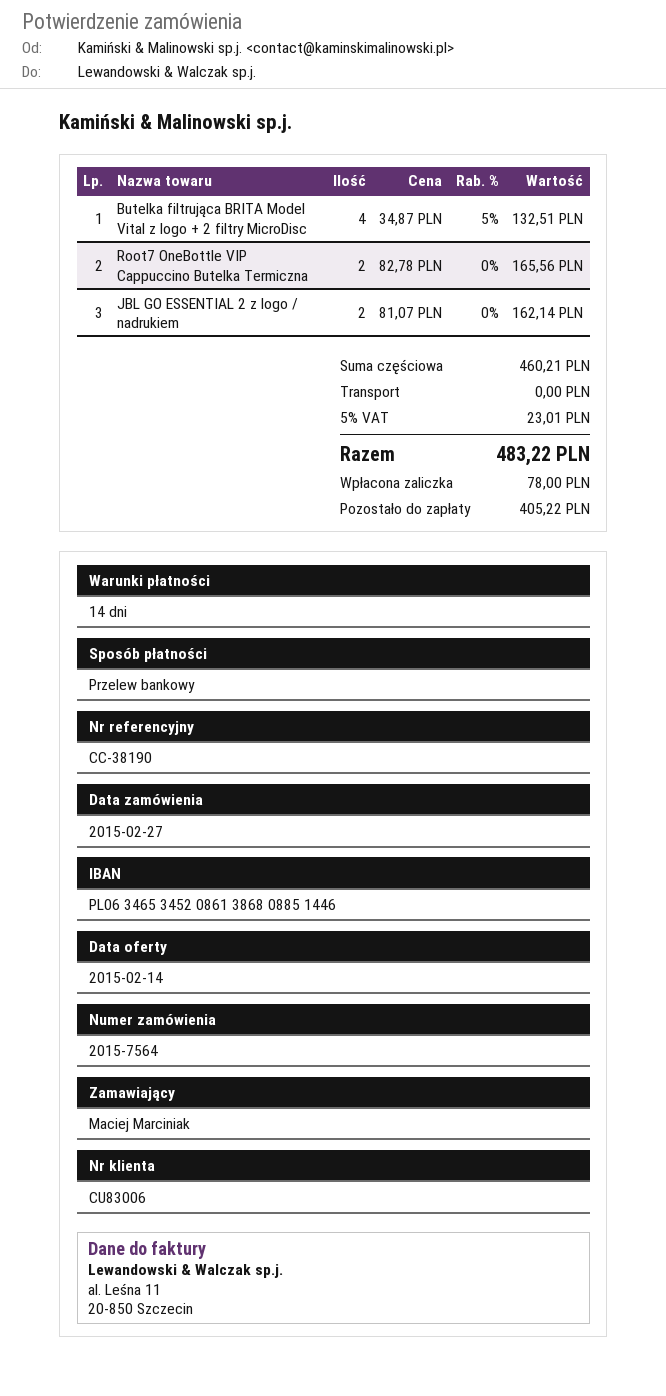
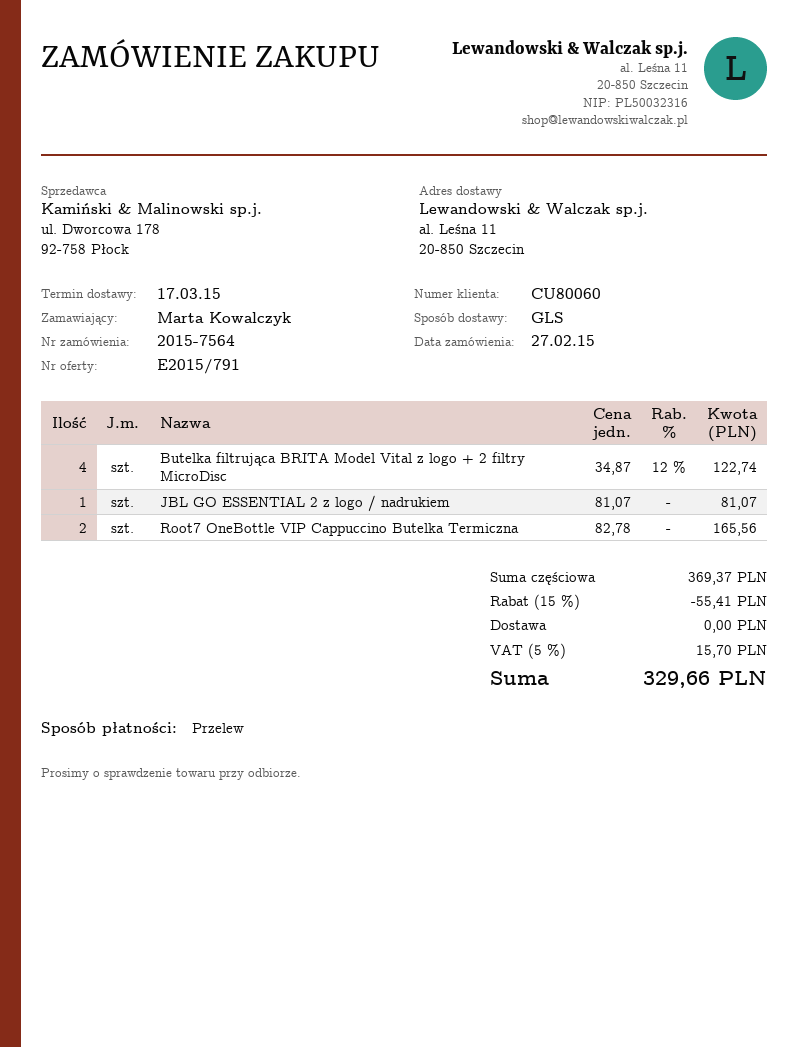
customer number: CU83006 -> CU80060
ordered by: Maciej Marciniak -> Marta Kowalczyk
Butelka filtrująca BRITA Model Vital z logo + 2 filtry MicroDisc: 4 x 34.87 - 5% = 132.51 -> 4 x 34.87 - 12% = 122.74
JBL GO ESSENTIAL 2 z logo / nadrukiem: 2 x 81.07 = 162.14 -> 1 x 81.07 = 81.07
subtotal: 460.21 -> 369.37
discount: none -> 15% = 55.41
tax: 5% = 23.01 -> 5% = 15.70
total: 483.22 -> 329.66

